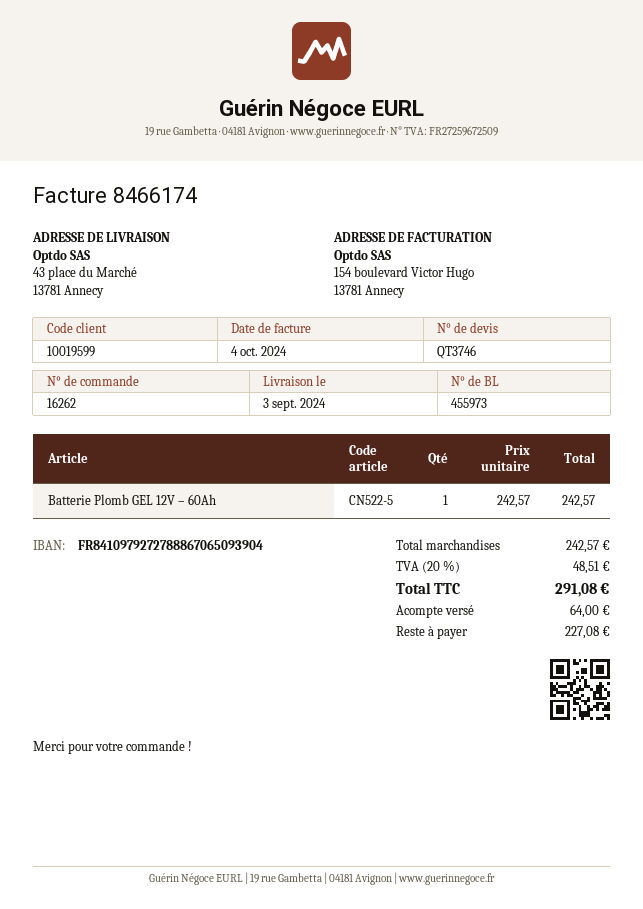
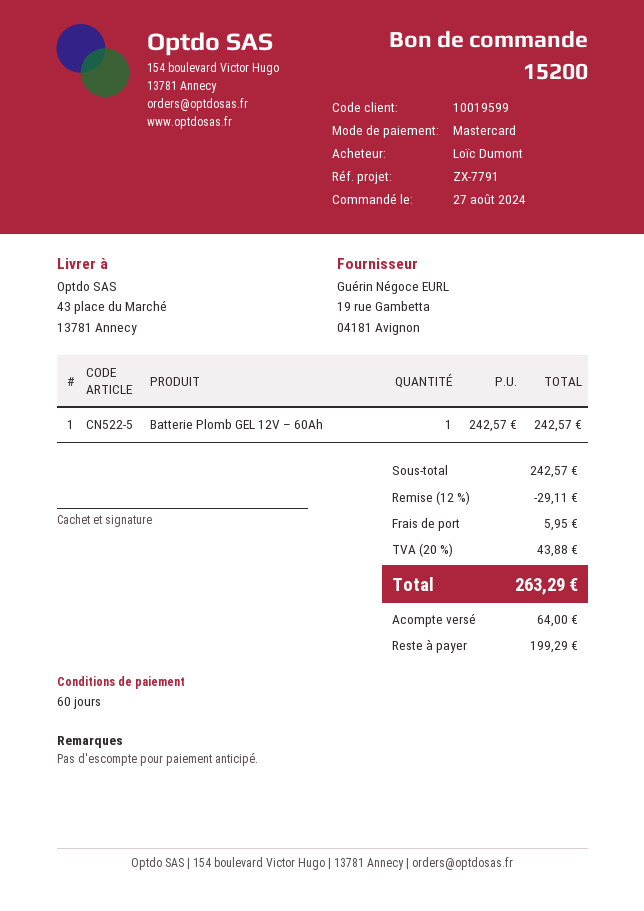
order number: 16262 -> 15200
discount: none -> 12% = 29.11
shipping: none -> 5.95
tax: 20% = 48.51 -> 20% = 43.88
total: 291.08 -> 263.29
balance: 227.08 -> 199.29

